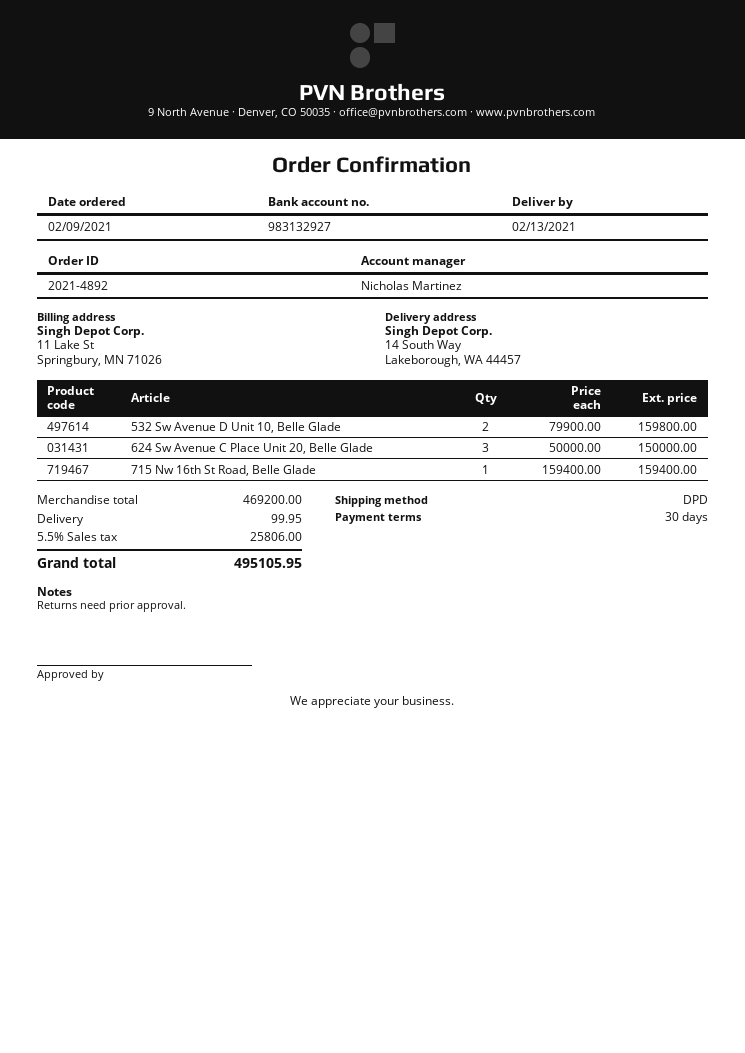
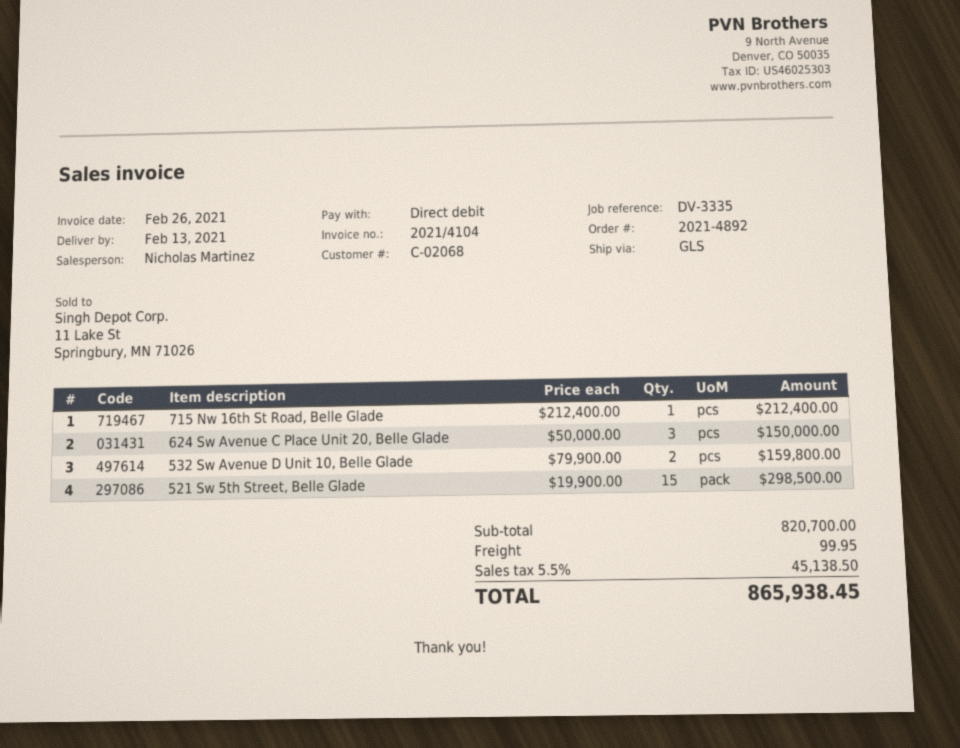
shipping method: DPD -> GLS
715 Nw 16th St Road, Belle Glade: 1 x 159400.00 = 159400.00 -> 1 x 212400.00 = 212400.00
521 Sw 5th Street, Belle Glade: none -> 15 x 19900.00 = 298500.00
subtotal: 469200.00 -> 820700.00
tax: 5.5% = 25806.00 -> 5.5% = 45138.50
total: 495105.95 -> 865938.45

